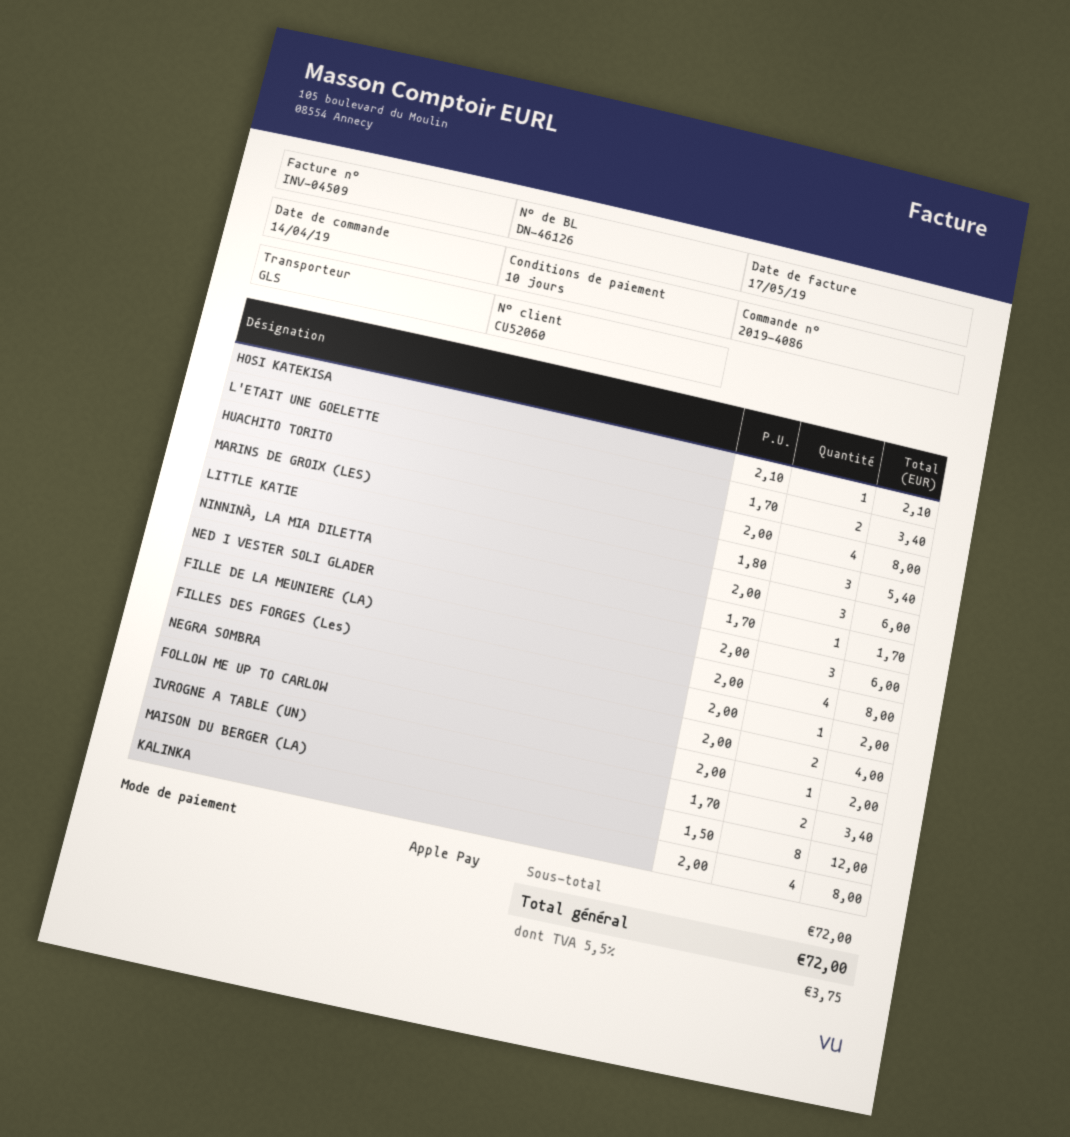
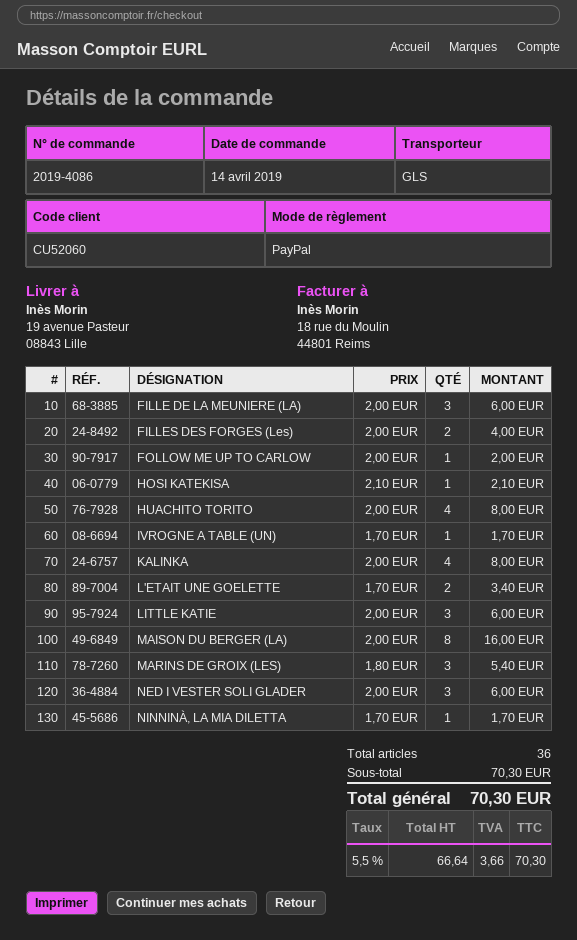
payment method: Apple Pay -> PayPal
FILLE DE LA MEUNIERE (LA): 4 x 2.00 = 8.00 -> 3 x 2.00 = 6.00
FILLES DES FORGES (Les): 1 x 2.00 = 2.00 -> 2 x 2.00 = 4.00
NEGRA SOMBRA: 2 x 2.00 = 4.00 -> none
IVROGNE A TABLE (UN): 2 x 1.70 = 3.40 -> 1 x 1.70 = 1.70
MAISON DU BERGER (LA): 8 x 1.50 = 12.00 -> 8 x 2.00 = 16.00
subtotal: 72.00 -> 70.30
tax: 5.5% = 3.75 -> 5.5% = 3.66
total: 72.00 -> 70.30

